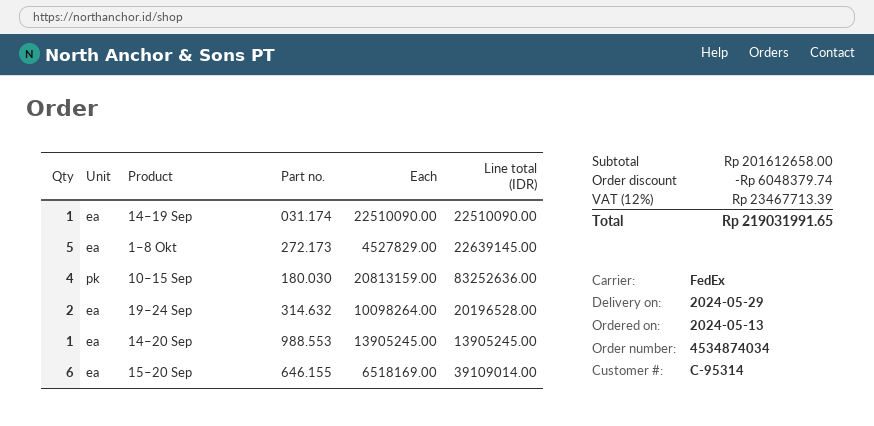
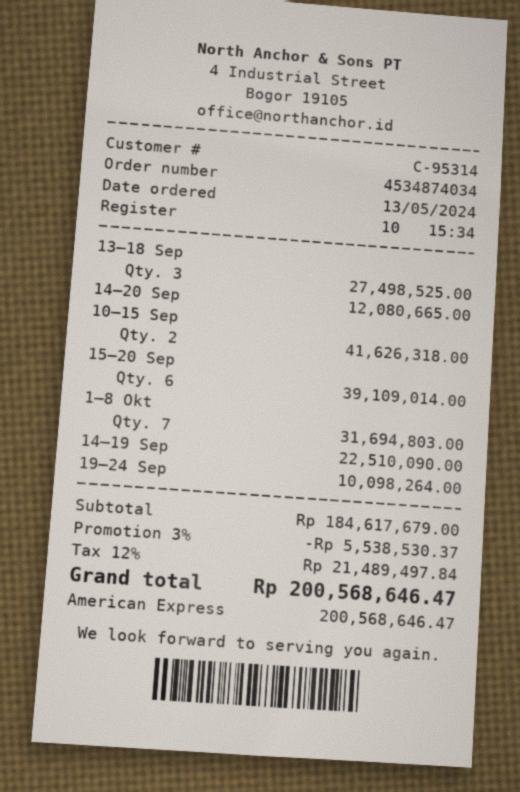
1–8 Okt: 5 for 22639145.00 -> 7 for 31694803.00
10–15 Sep: 4 for 83252636.00 -> 2 for 41626318.00
19–24 Sep: 2 for 20196528.00 -> 1 for 10098264.00
14–20 Sep: 1 for 13905245.00 -> 1 for 12080665.00
13–18 Sep: none -> 3 for 27498525.00
subtotal: 201612658.00 -> 184617679.00
discount: 6048379.74 -> 5538530.37
tax: 12% = 23467713.39 -> 12% = 21489497.84
total: 219031991.65 -> 200568646.47

